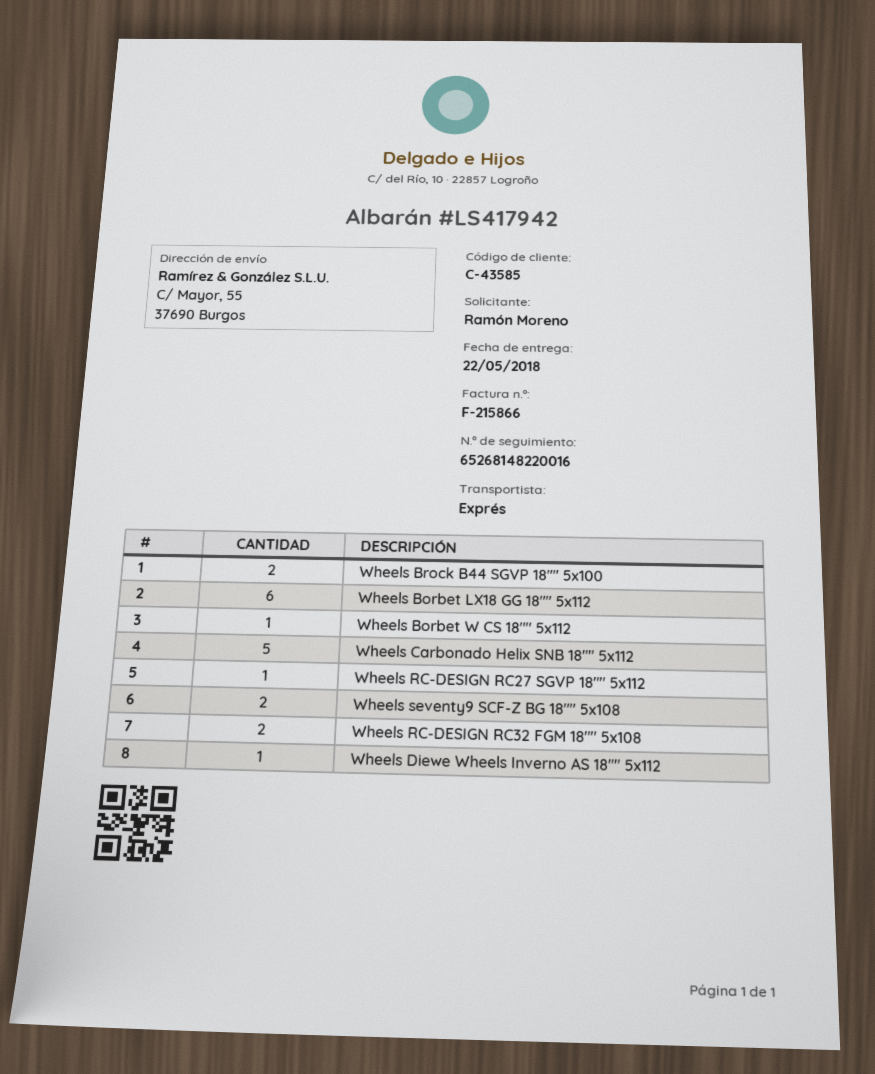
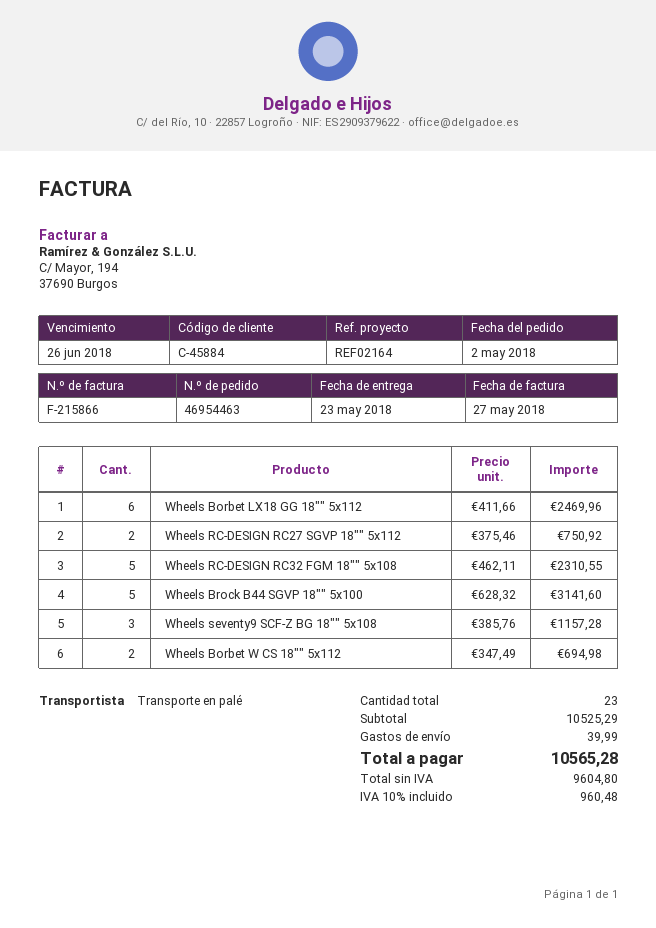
delivery date: 2018-05-22 -> 2018-05-23
customer number: C-43585 -> C-45884
shipping method: express -> pallet freight
Wheels Brock B44 SGVP 18"" 5x100: 2 -> 5
Wheels Borbet W CS 18"" 5x112: 1 -> 2
Wheels Carbonado Helix SNB 18"" 5x112: 5 -> none
Wheels RC-DESIGN RC27 SGVP 18"" 5x112: 1 -> 2
Wheels seventy9 SCF-Z BG 18"" 5x108: 2 -> 3
Wheels RC-DESIGN RC32 FGM 18"" 5x108: 2 -> 5
Wheels Diewe Wheels Inverno AS 18"" 5x112: 1 -> none

